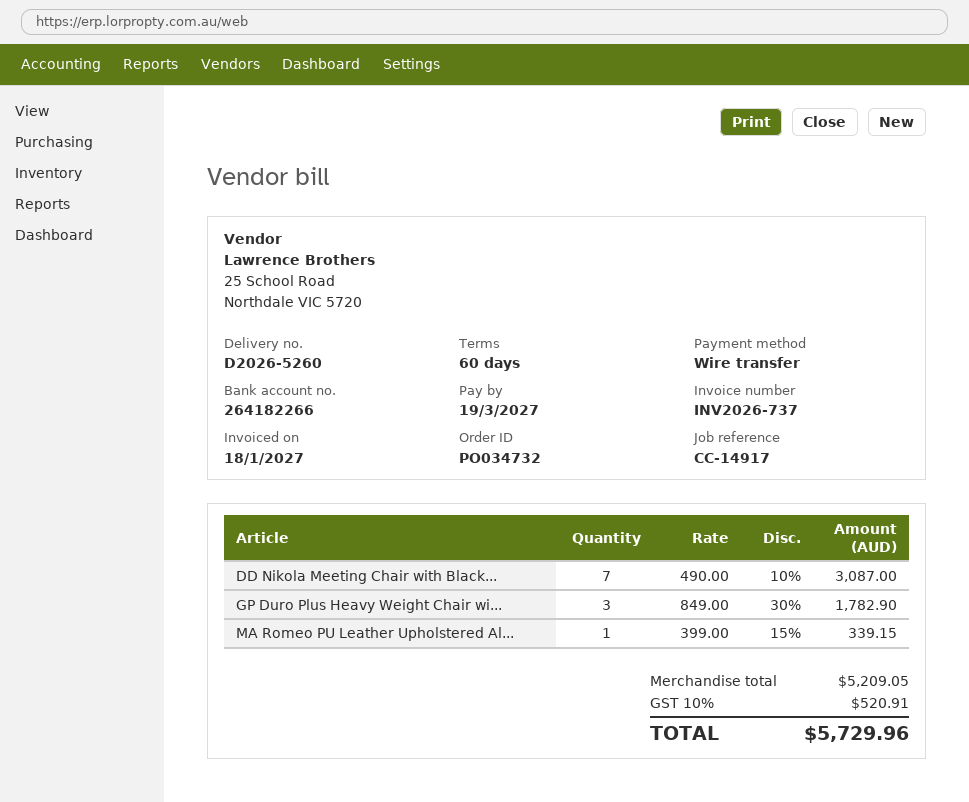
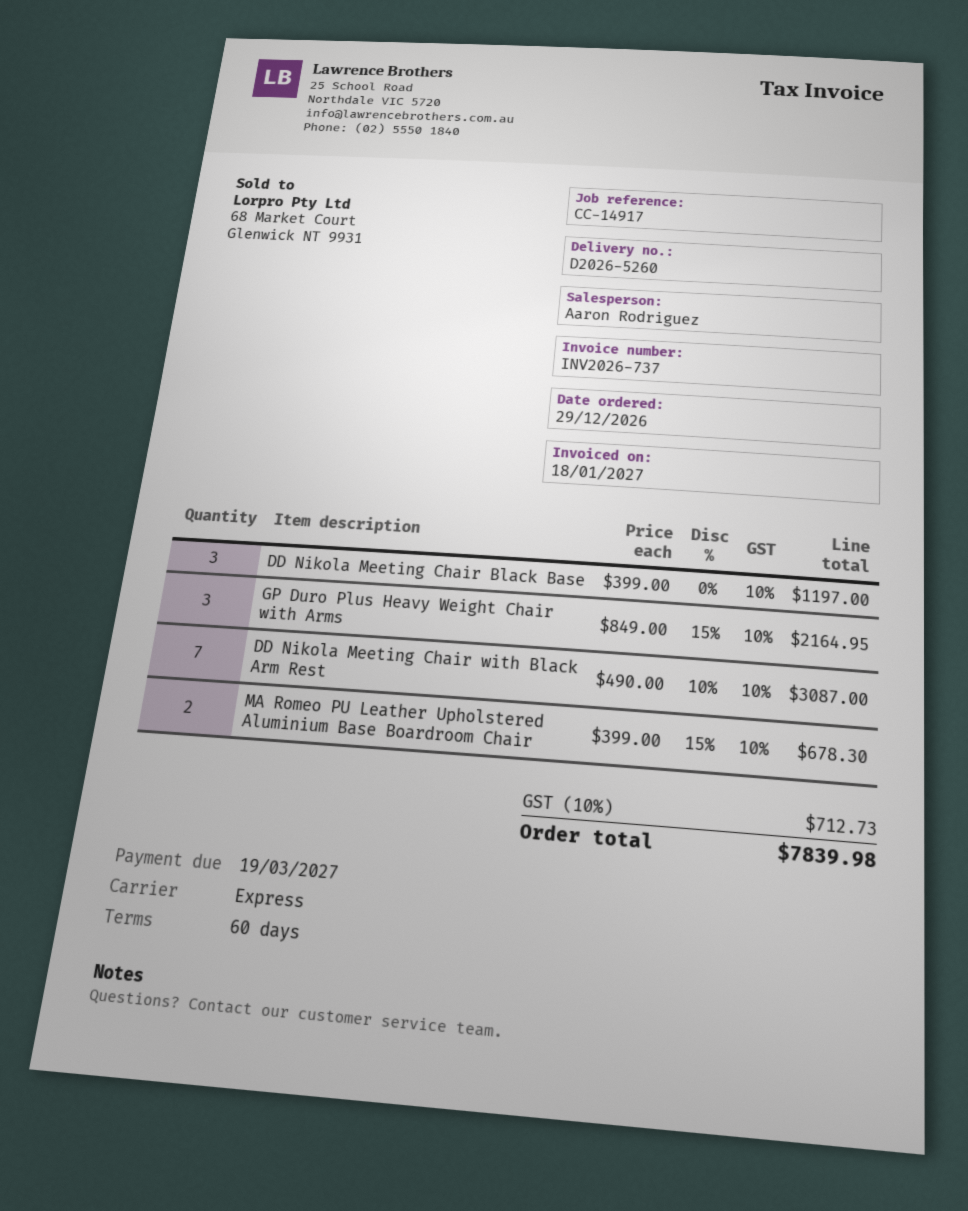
GP Duro Plus Heavy Weight Chair wi...: 3 x 849.00 - 30% = 1782.90 -> 3 x 849.00 - 15% = 2164.95
MA Romeo PU Leather Upholstered Al...: 1 x 399.00 - 15% = 339.15 -> 2 x 399.00 - 15% = 678.30
DD Nikola Meeting Chair Black Base: none -> 3 x 399.00 = 1197.00
tax: 10% = 520.91 -> 10% = 712.73
total: 5729.96 -> 7839.98

